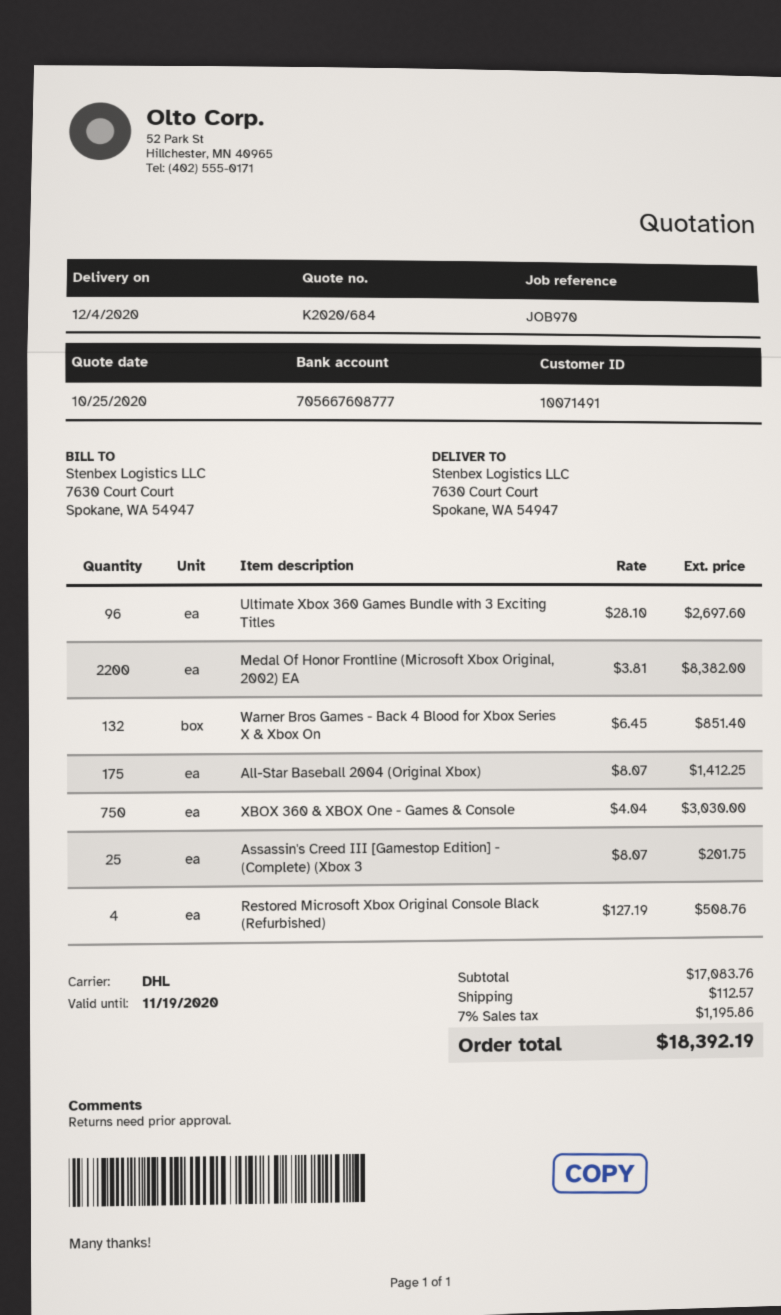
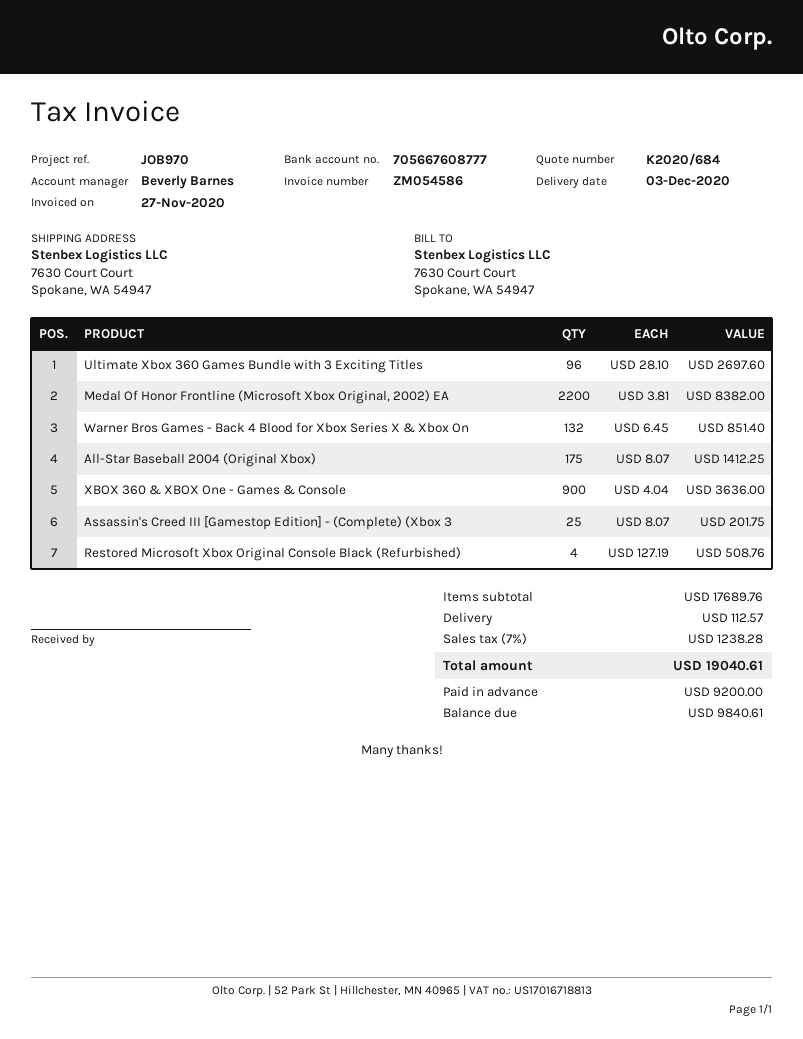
delivery date: 2020-12-04 -> 2020-12-03
XBOX 360 & XBOX One - Games & Console: 750 x 4.04 = 3030.00 -> 900 x 4.04 = 3636.00
subtotal: 17083.76 -> 17689.76
tax: 7% = 1195.86 -> 7% = 1238.28
total: 18392.19 -> 19040.61

